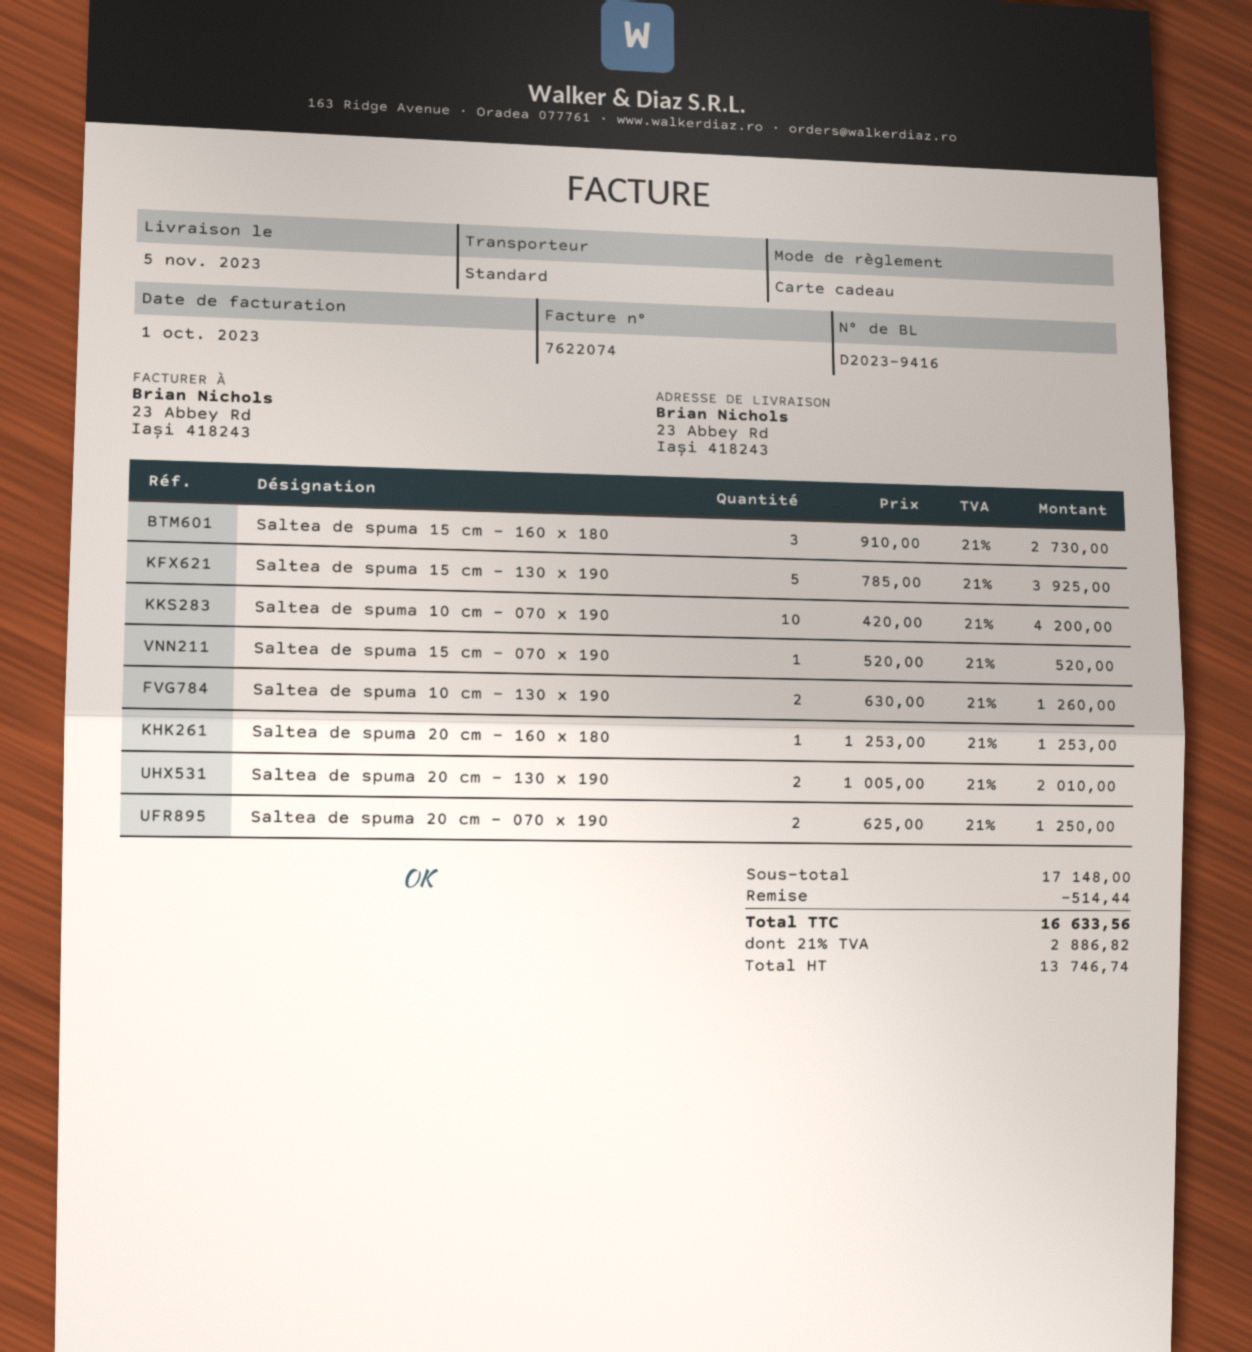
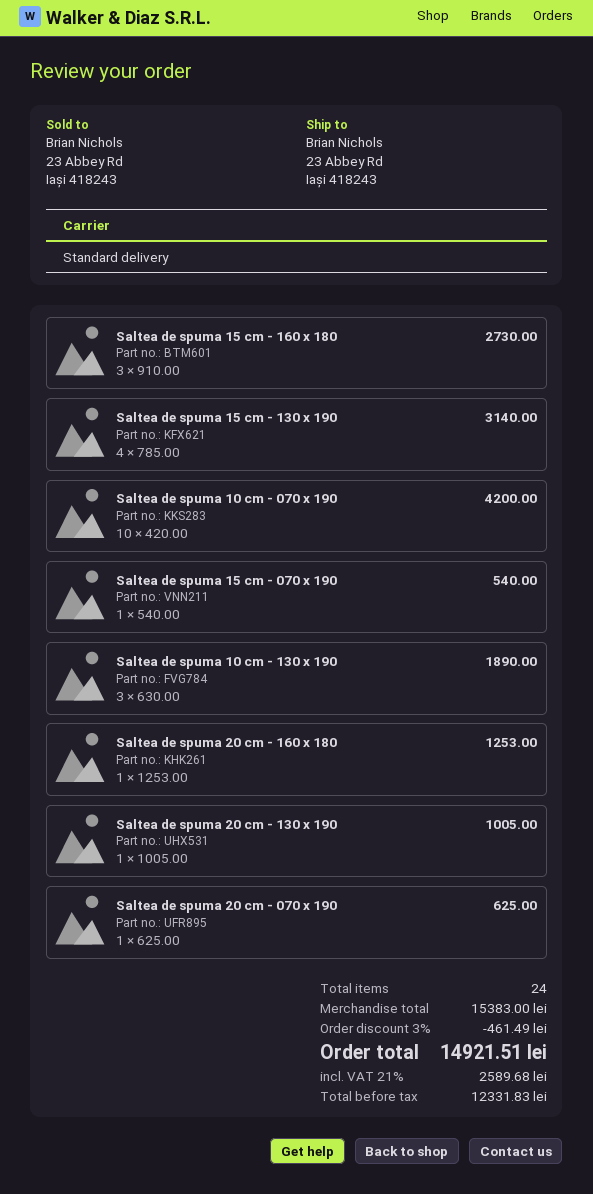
Saltea de spuma 15 cm - 130 x 190: 5 x 785.00 = 3925.00 -> 4 x 785.00 = 3140.00
Saltea de spuma 15 cm - 070 x 190: 1 x 520.00 = 520.00 -> 1 x 540.00 = 540.00
Saltea de spuma 10 cm - 130 x 190: 2 x 630.00 = 1260.00 -> 3 x 630.00 = 1890.00
Saltea de spuma 20 cm - 130 x 190: 2 x 1005.00 = 2010.00 -> 1 x 1005.00 = 1005.00
Saltea de spuma 20 cm - 070 x 190: 2 x 625.00 = 1250.00 -> 1 x 625.00 = 625.00
subtotal: 17148.00 -> 15383.00
discount: 514.44 -> 461.49
net: 13746.74 -> 12331.83
tax: 21% = 2886.82 -> 21% = 2589.68
total: 16633.56 -> 14921.51

